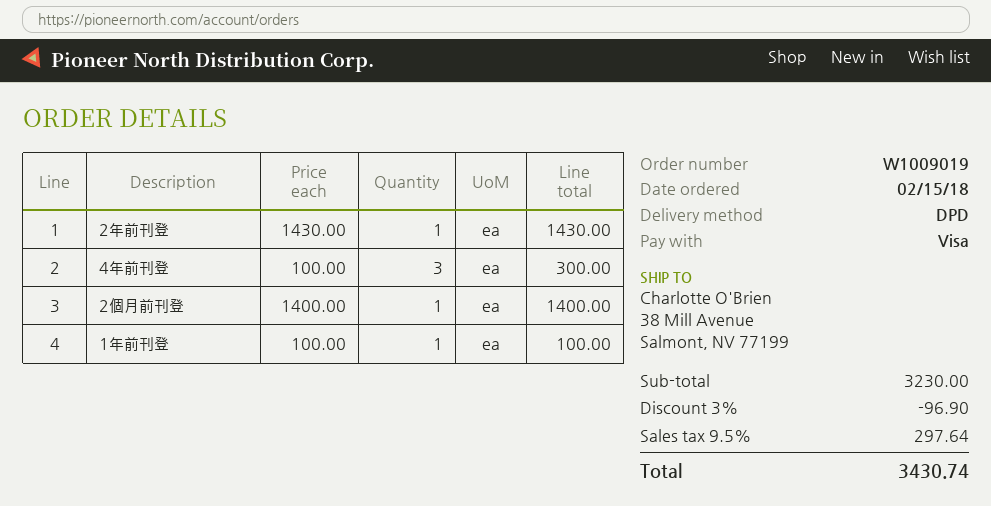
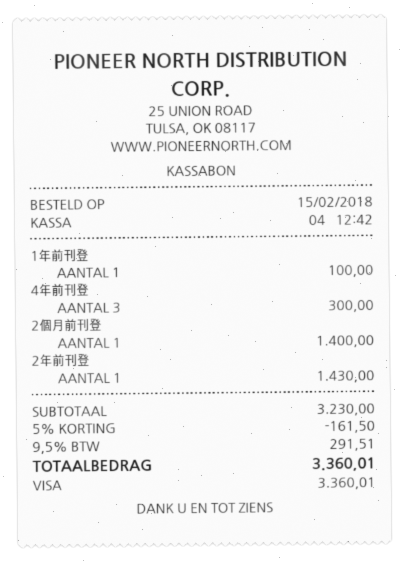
discount: 3% = 96.90 -> 5% = 161.50
tax: 9.5% = 297.64 -> 9.5% = 291.51
total: 3430.74 -> 3360.01

